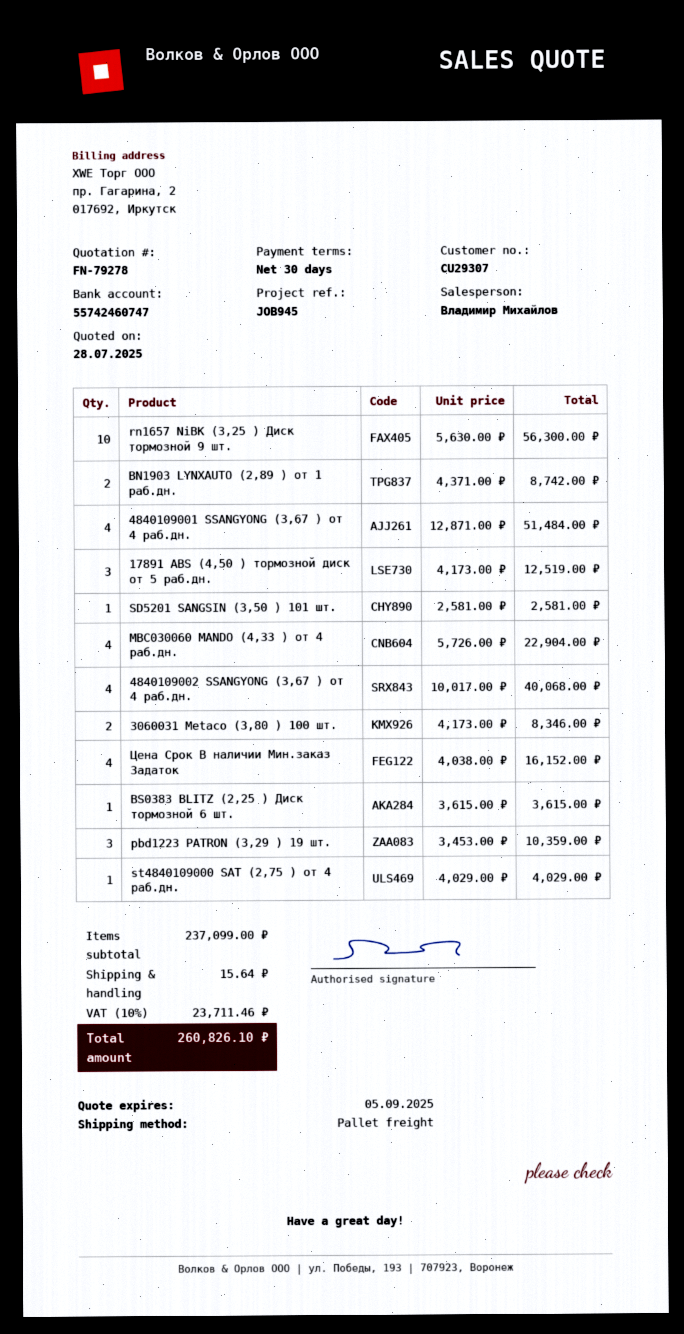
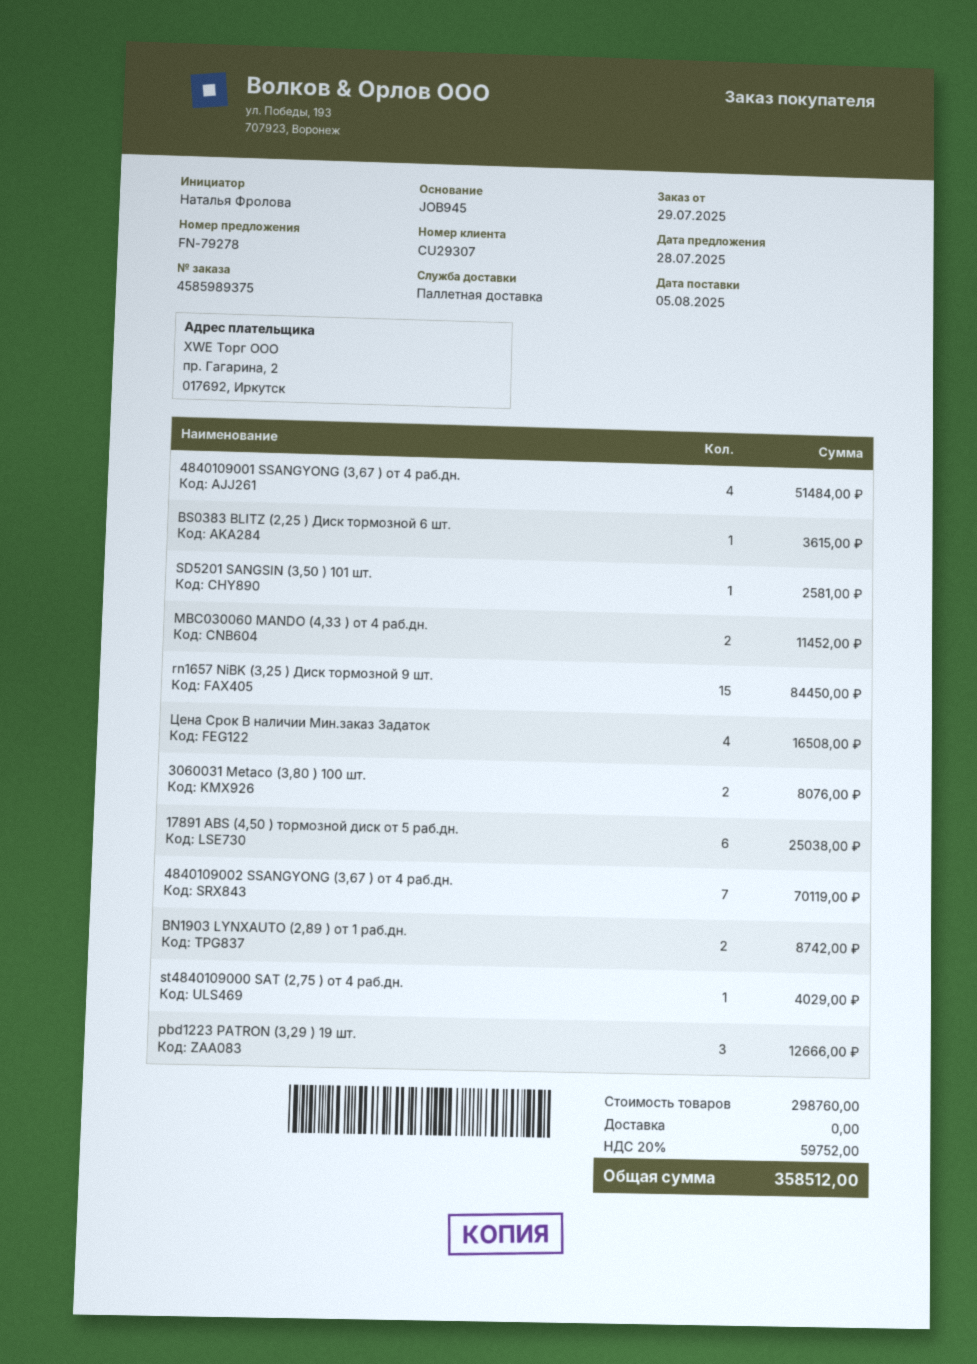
rn1657 NiBK (3,25 ) Диск тормозной 9 шт.: 10 for 56300.00 -> 15 for 84450.00
17891 ABS (4,50 ) тормозной диск от 5 раб.дн.: 3 for 12519.00 -> 6 for 25038.00
MBC030060 MANDO (4,33 ) от 4 раб.дн.: 4 for 22904.00 -> 2 for 11452.00
4840109002 SSANGYONG (3,67 ) от 4 раб.дн.: 4 for 40068.00 -> 7 for 70119.00
3060031 Metaco (3,80 ) 100 шт.: 2 for 8346.00 -> 2 for 8076.00
Цена Срок В наличии Мин.заказ Задаток: 4 for 16152.00 -> 4 for 16508.00
pbd1223 PATRON (3,29 ) 19 шт.: 3 for 10359.00 -> 3 for 12666.00
subtotal: 237099.00 -> 298760.00
shipping: 15.64 -> 0.00
tax: 10% = 23711.46 -> 20% = 59752.00
total: 260826.10 -> 358512.00

